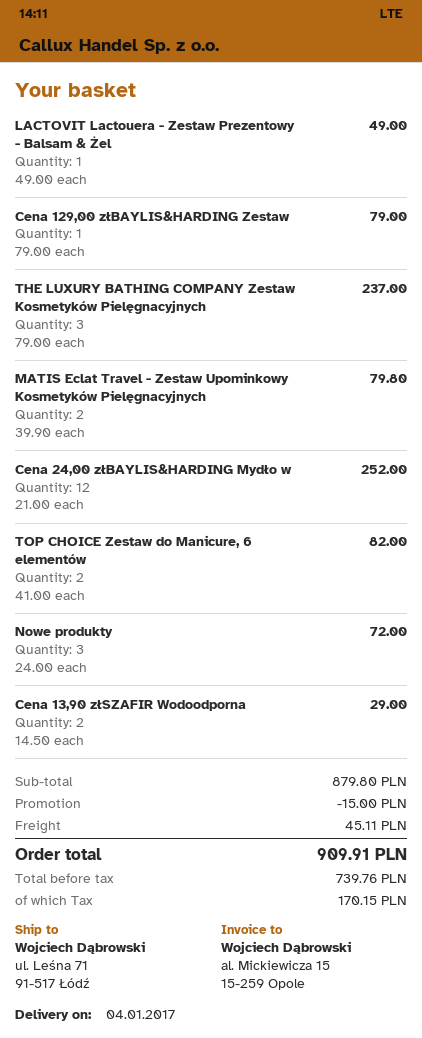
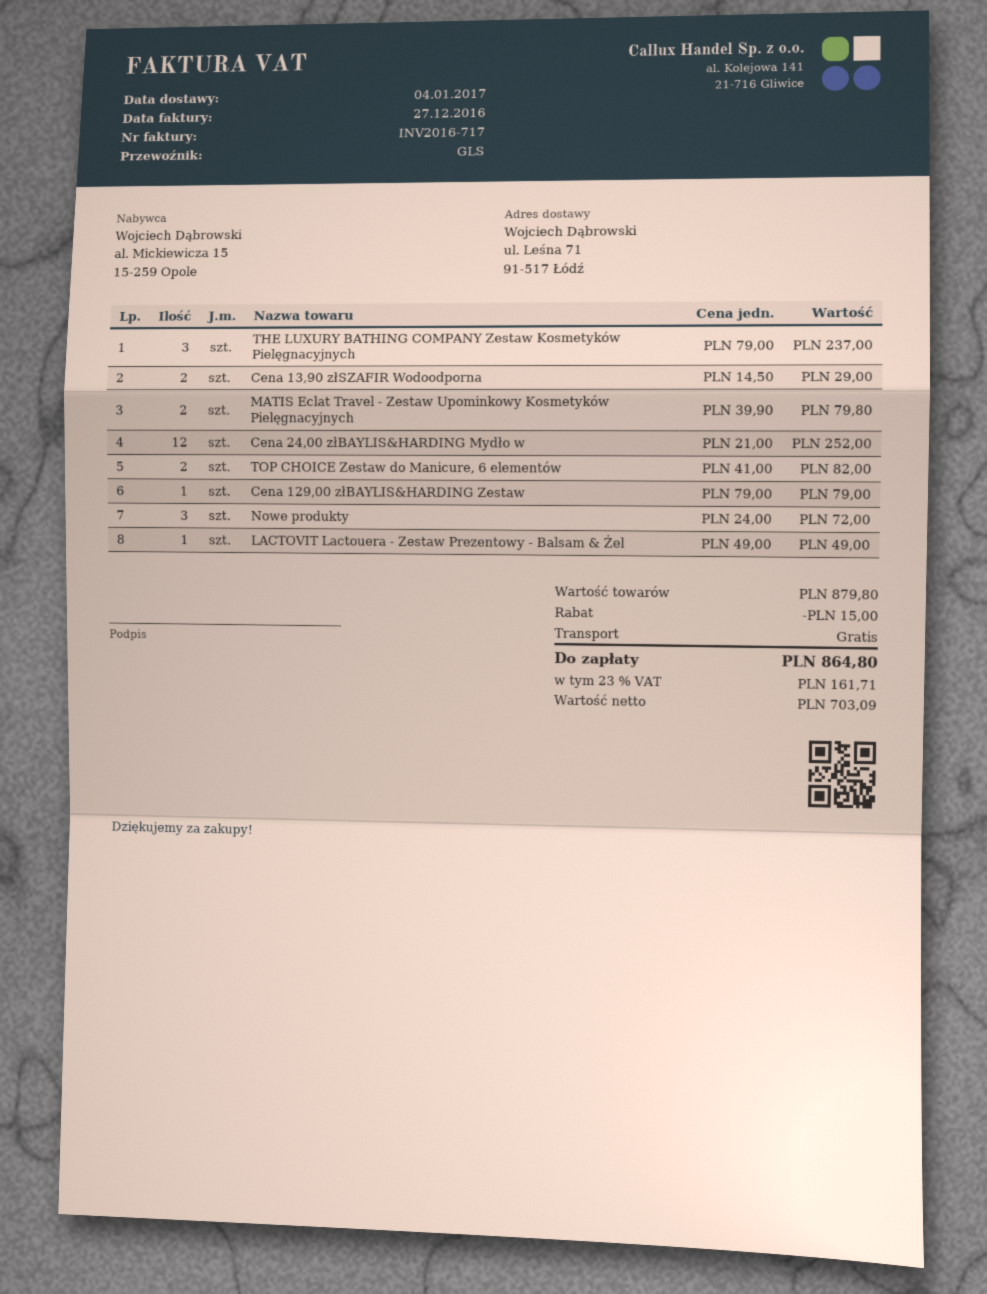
shipping: 45.11 -> 0.00
net: 739.76 -> 703.09
tax: 170.15 -> 161.71
total: 909.91 -> 864.80

